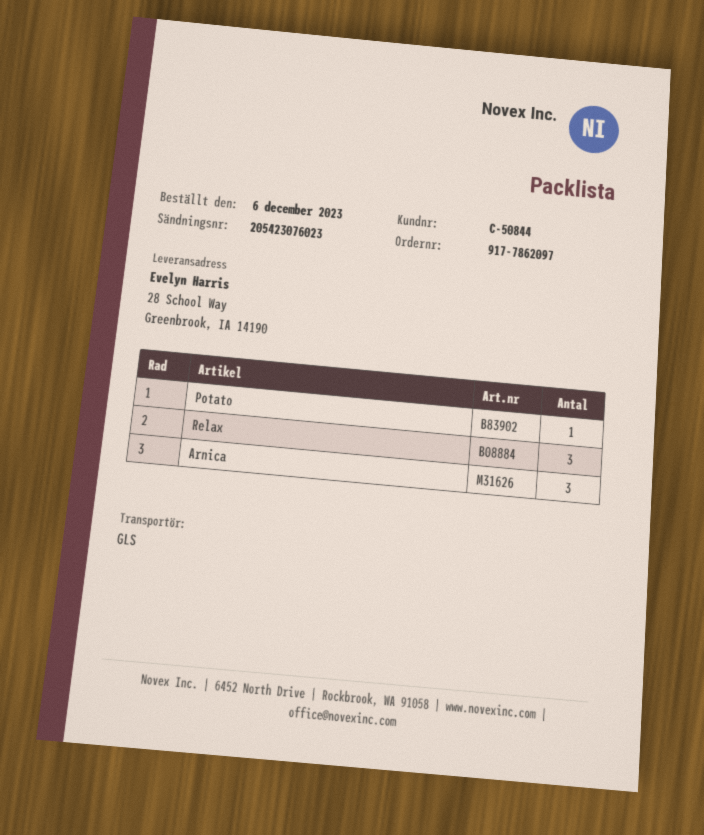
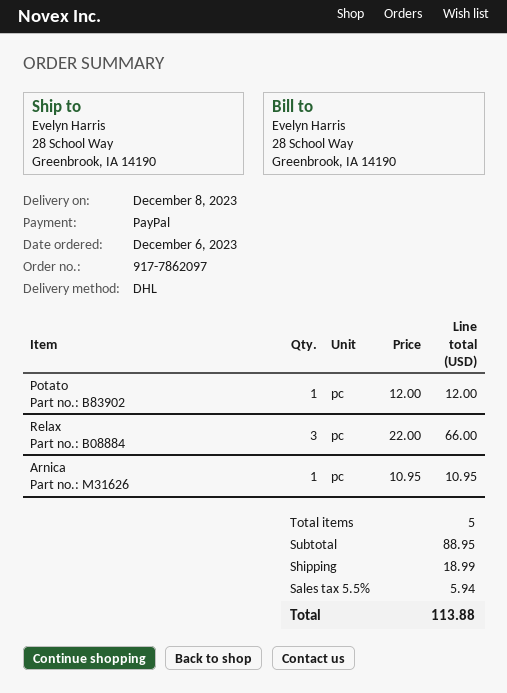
shipping method: GLS -> DHL
Arnica: 3 -> 1

